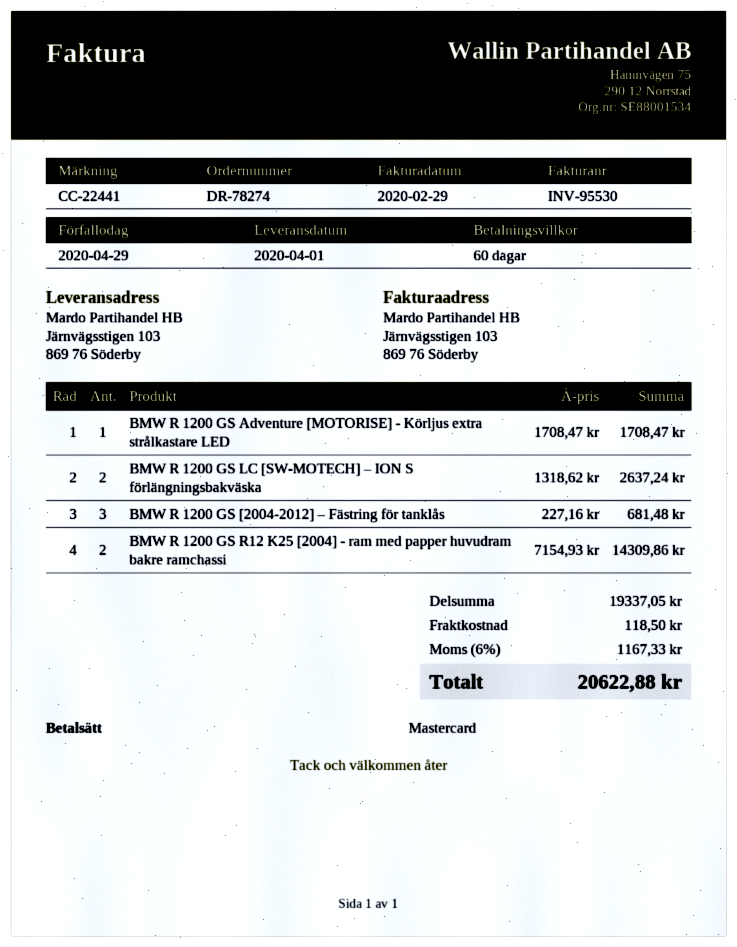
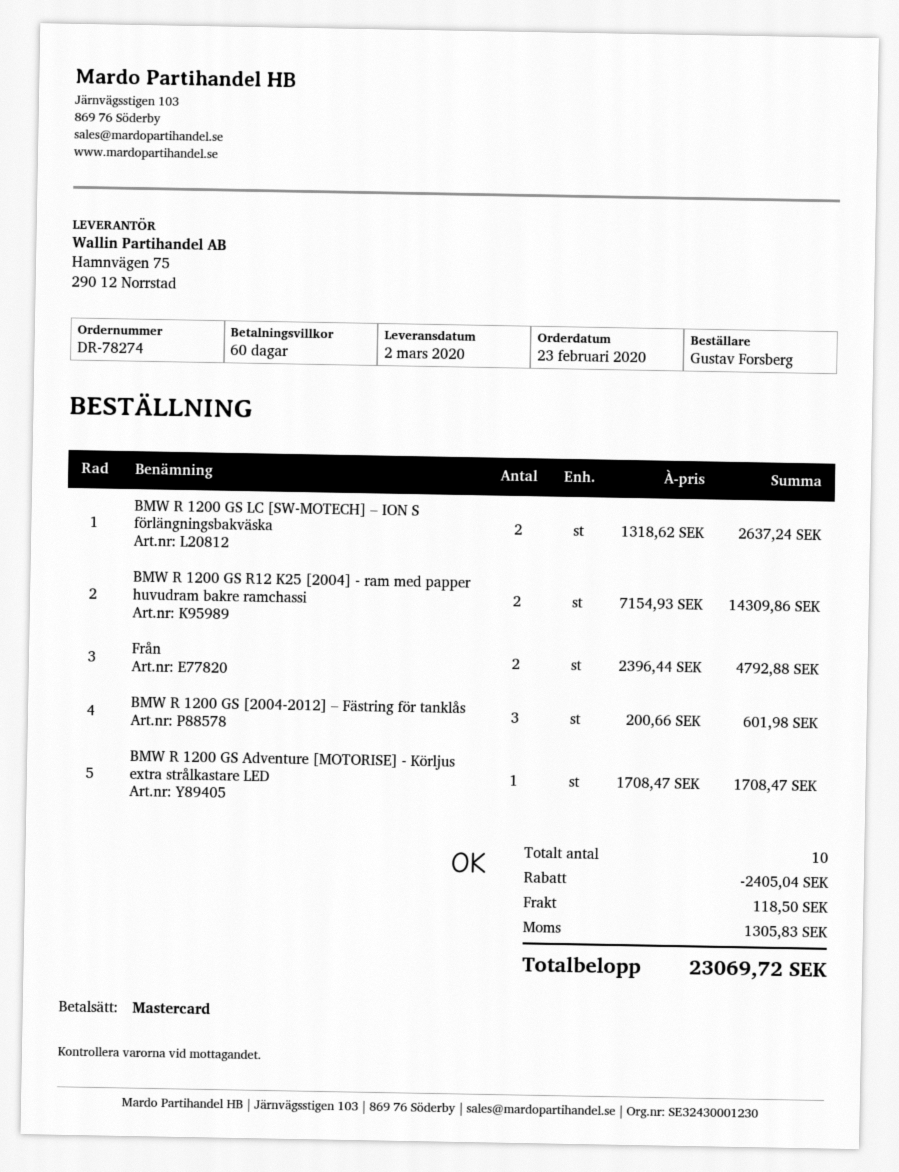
delivery date: 2020-04-01 -> 2020-03-02
BMW R 1200 GS [2004-2012] – Fästring för tanklås: 3 x 227.16 = 681.48 -> 3 x 200.66 = 601.98
Från: none -> 2 x 2396.44 = 4792.88
discount: none -> 2405.04
tax: 1167.33 -> 1305.83
total: 20622.88 -> 23069.72

